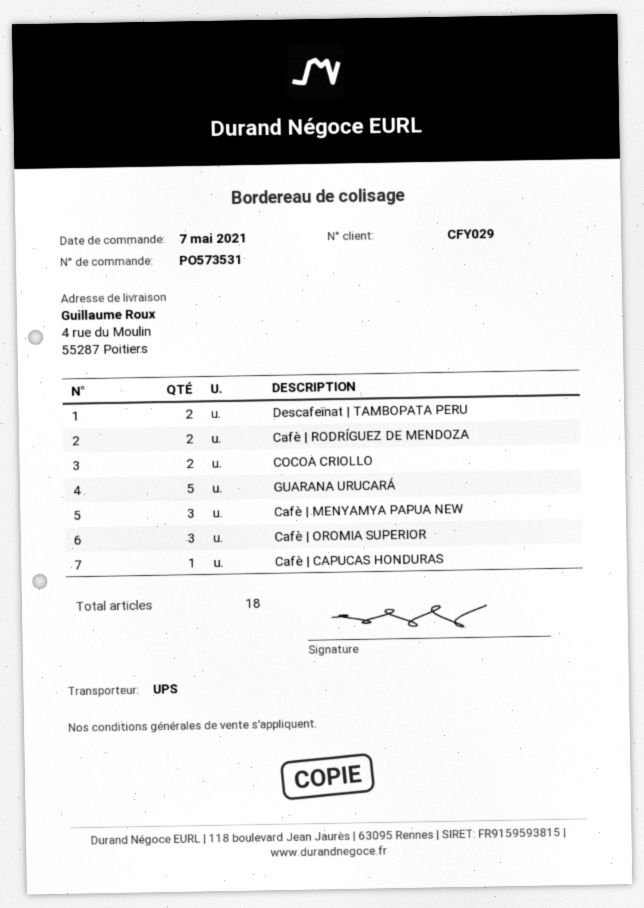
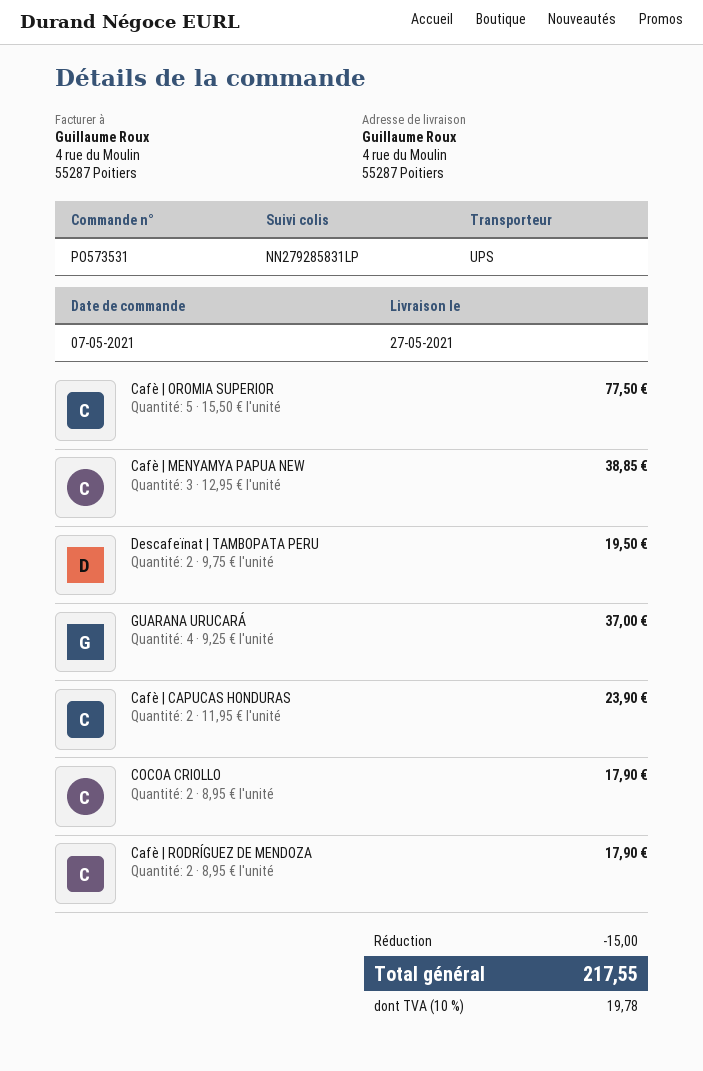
GUARANA URUCARÁ: 5 -> 4
Cafè | OROMIA SUPERIOR: 3 -> 5
Cafè | CAPUCAS HONDURAS: 1 -> 2

